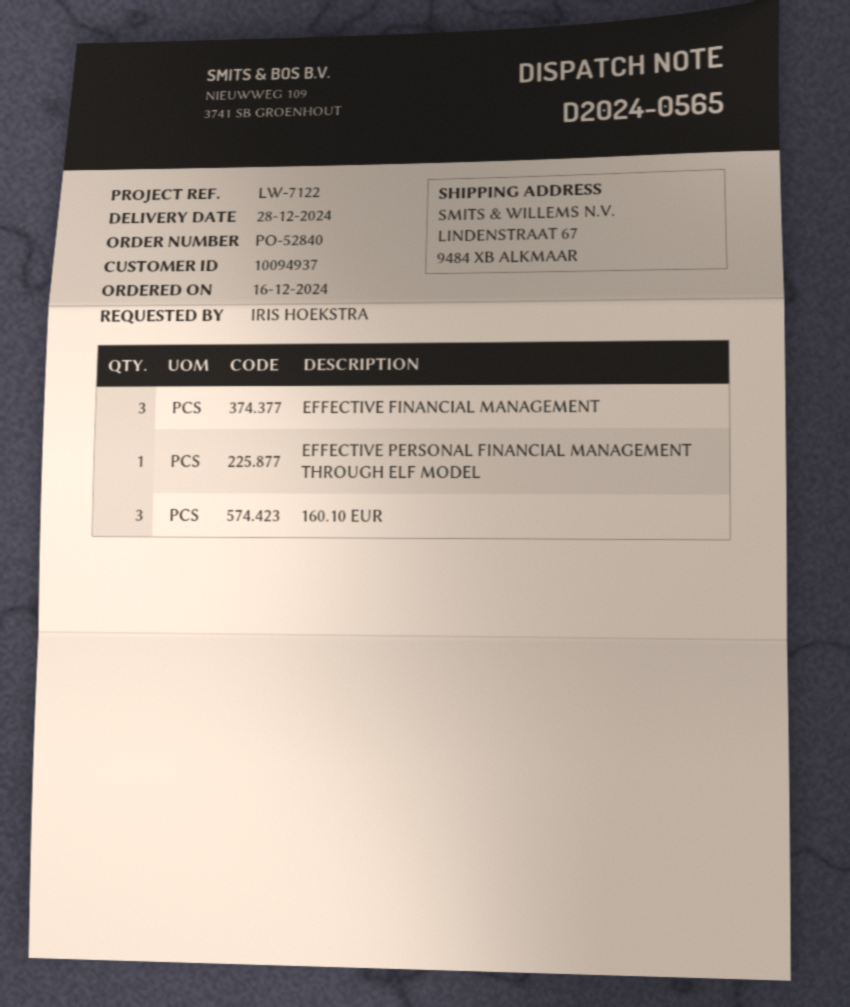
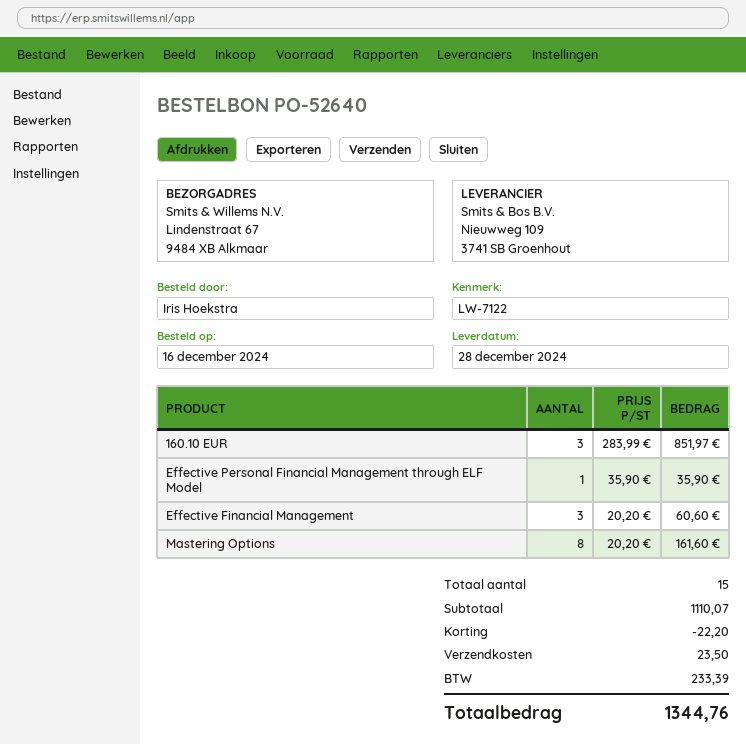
order number: PO-52840 -> PO-52640
Mastering Options: none -> 8

